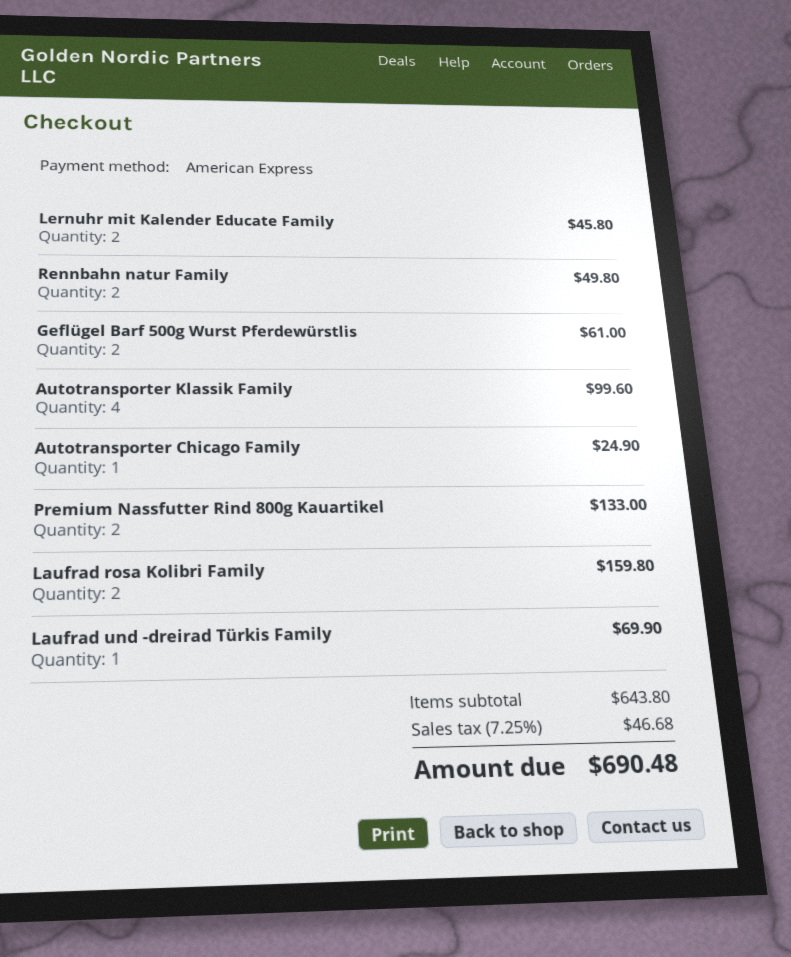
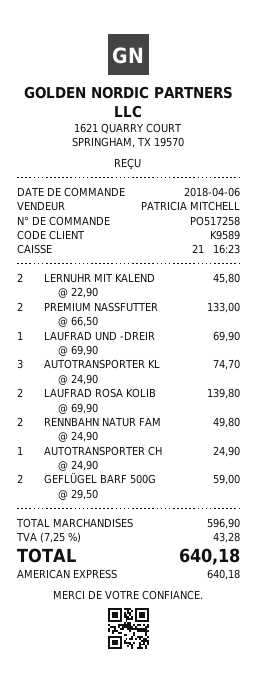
Geflügel Barf 500g Wurst Pferdewürstlis: 2 for 61.00 -> 2 for 59.00
Autotransporter Klassik Family: 4 for 99.60 -> 3 for 74.70
Laufrad rosa Kolibri Family: 2 for 159.80 -> 2 for 139.80
subtotal: 643.80 -> 596.90
tax: 7.25% = 46.68 -> 7.25% = 43.28
total: 690.48 -> 640.18

